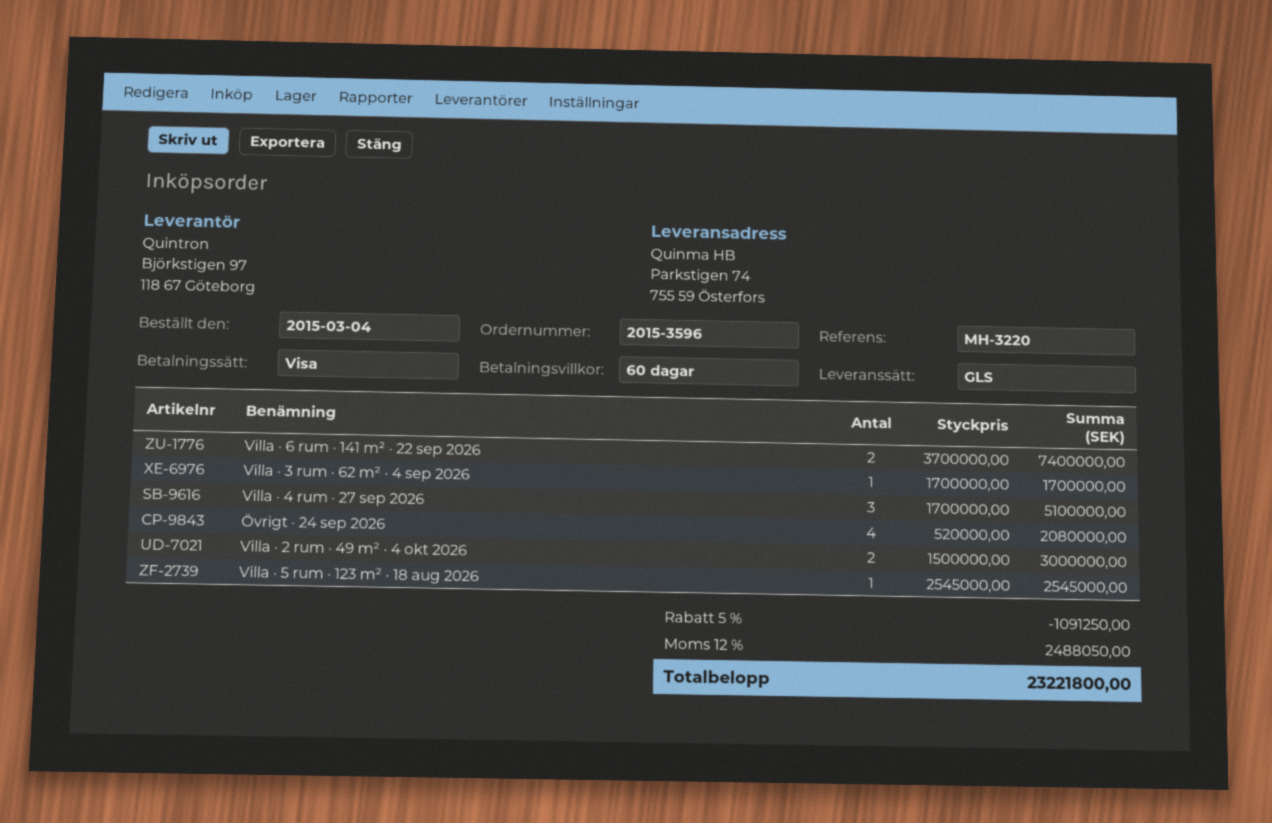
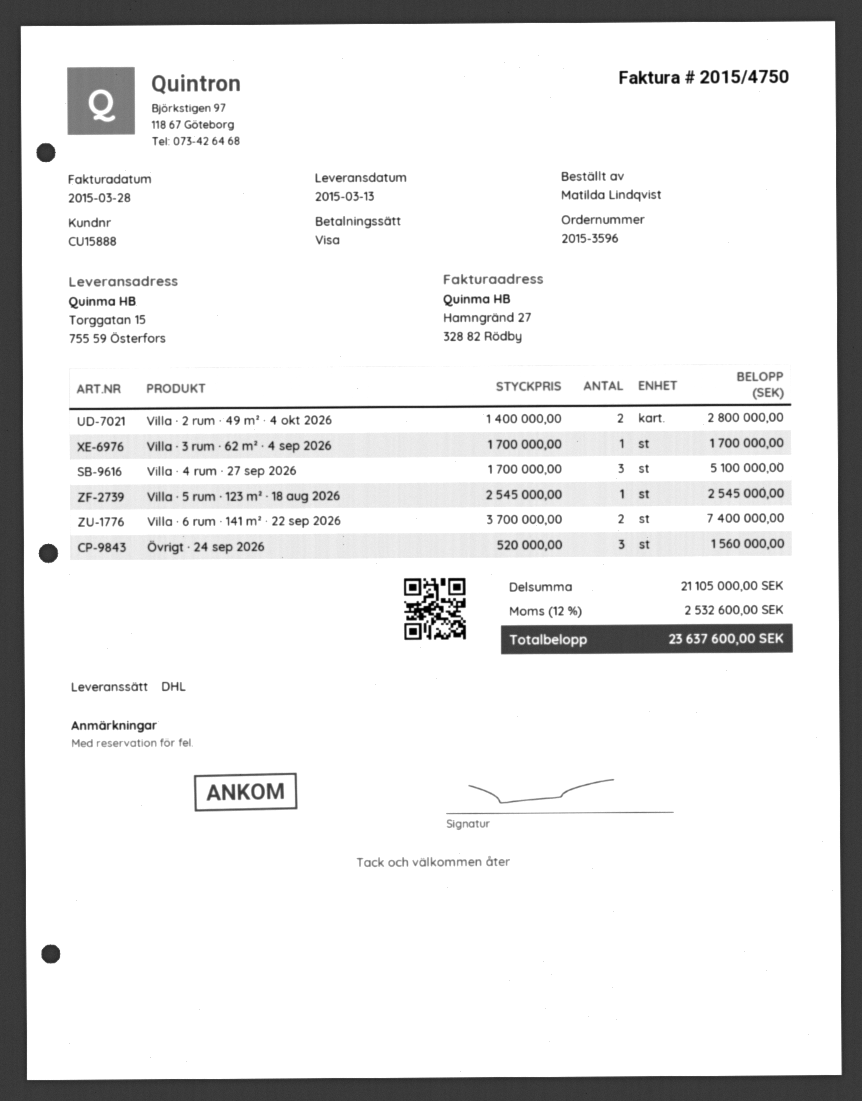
shipping method: GLS -> DHL
ship to: Parkstigen 74, 755 59 Österfors -> Torggatan 15, 755 59 Österfors
Övrigt · 24 sep 2026: 4 x 520000.00 = 2080000.00 -> 3 x 520000.00 = 1560000.00
Villa · 2 rum · 49 m² · 4 okt 2026: 2 x 1500000.00 = 3000000.00 -> 2 x 1400000.00 = 2800000.00
discount: 5% = 1091250.00 -> none
tax: 12% = 2488050.00 -> 12% = 2532600.00
total: 23221800.00 -> 23637600.00

